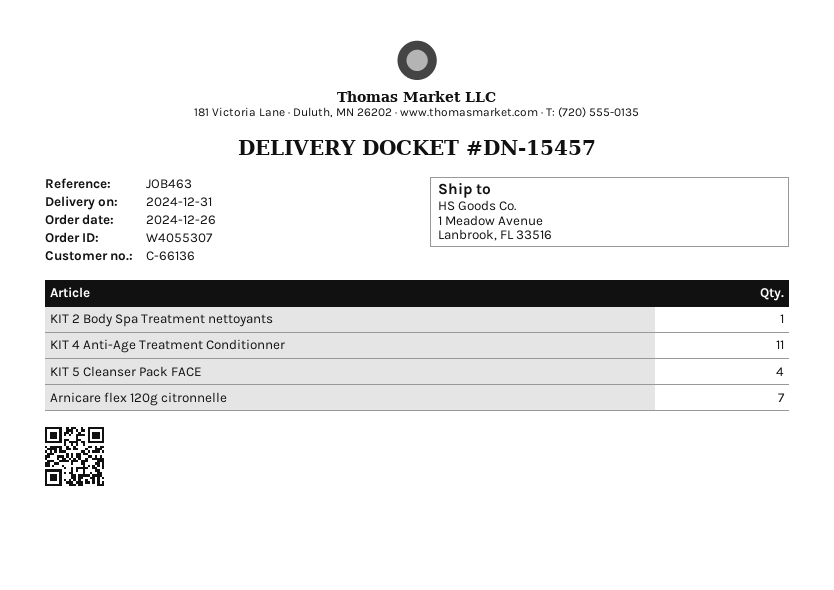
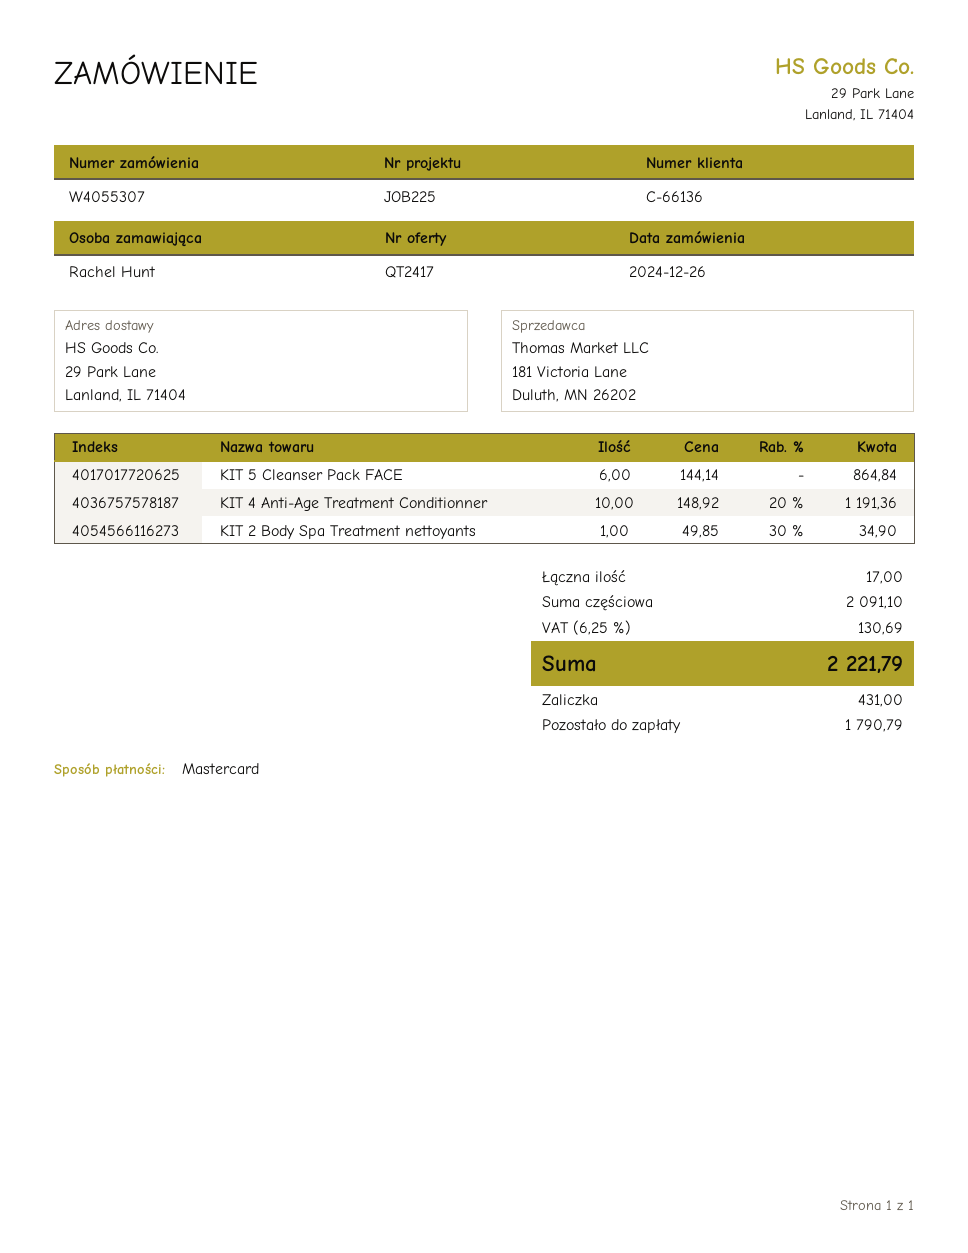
reference: JOB463 -> JOB225
ship to: 1 Meadow Avenue, Lanbrook, FL 33516 -> 29 Park Lane, Lanland, IL 71404
KIT 4 Anti-Age Treatment Conditionner: 11 -> 10
KIT 5 Cleanser Pack FACE: 4 -> 6
Arnicare flex 120g citronnelle: 7 -> none

